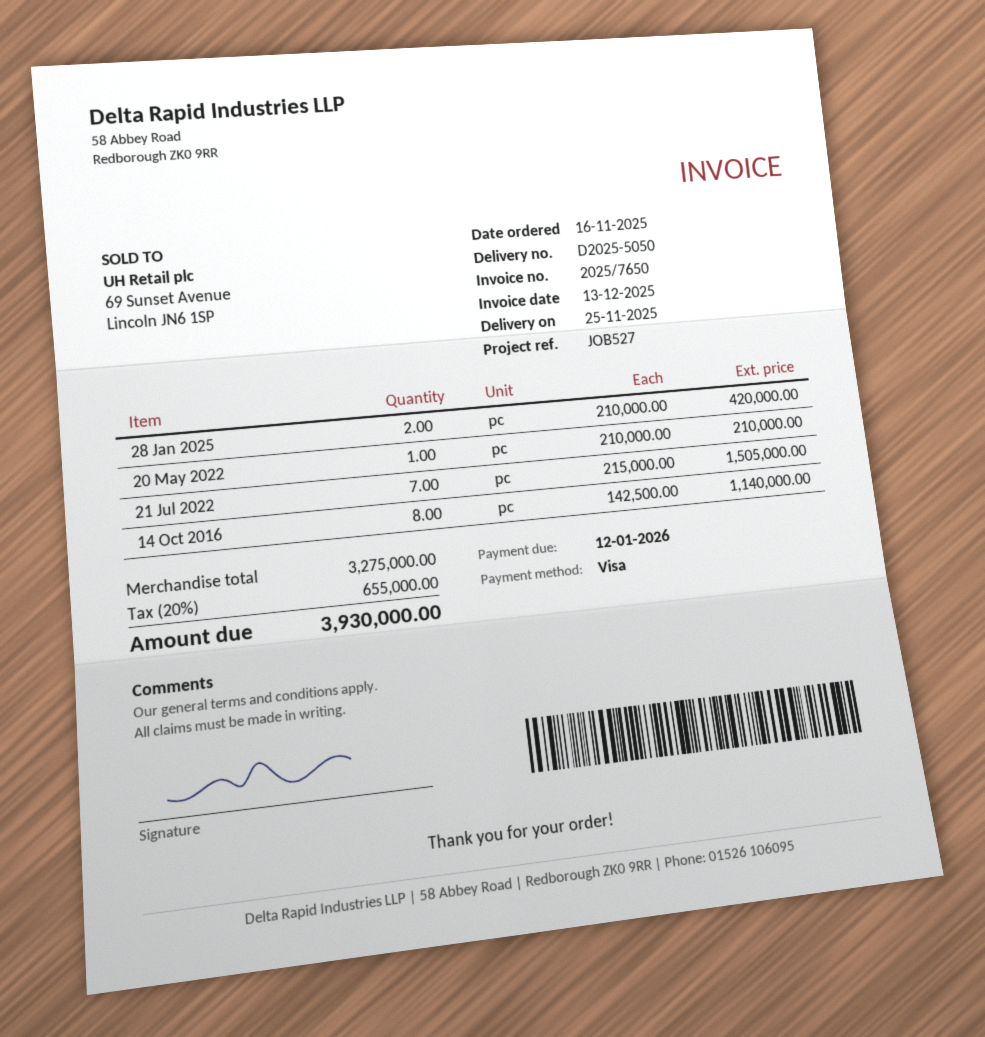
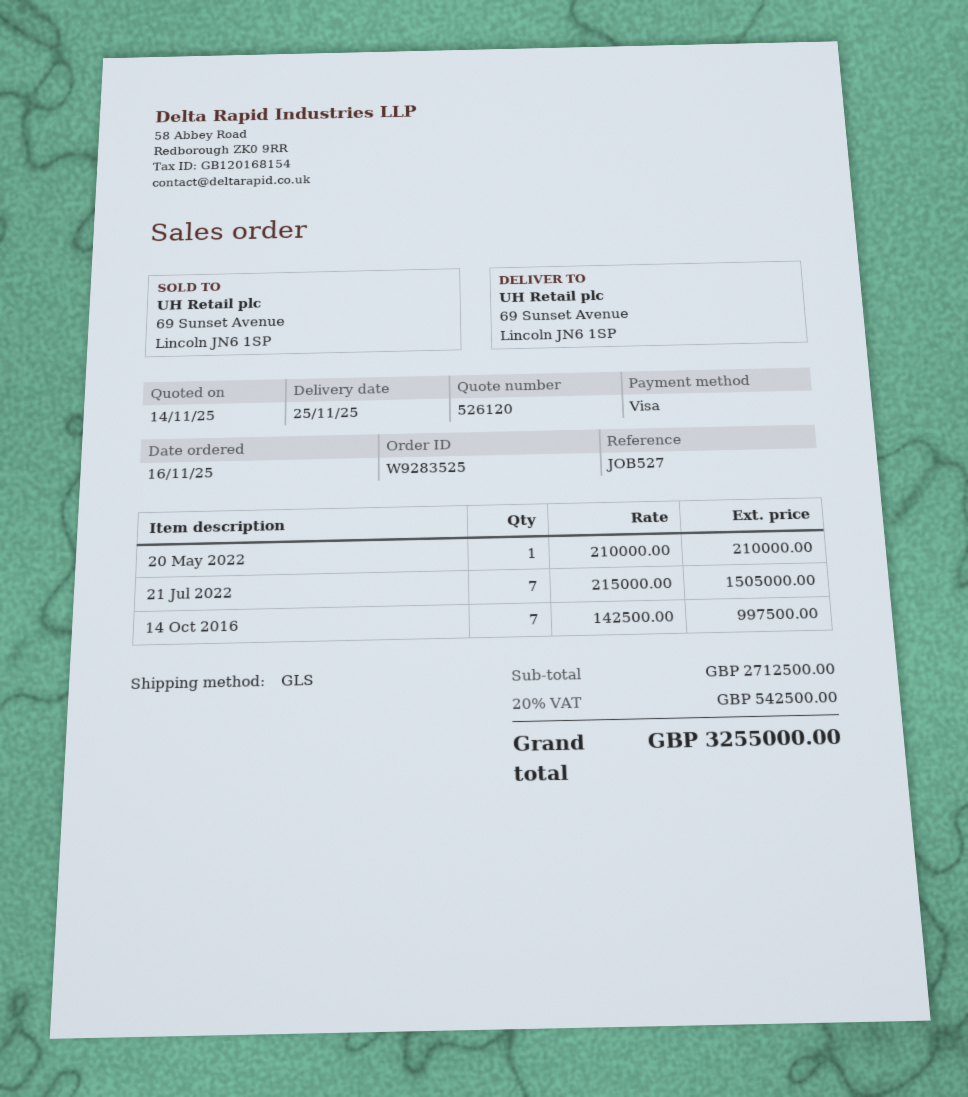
28 Jan 2025: 2 x 210000.00 = 420000.00 -> none
14 Oct 2016: 8 x 142500.00 = 1140000.00 -> 7 x 142500.00 = 997500.00
subtotal: 3275000.00 -> 2712500.00
tax: 20% = 655000.00 -> 20% = 542500.00
total: 3930000.00 -> 3255000.00

